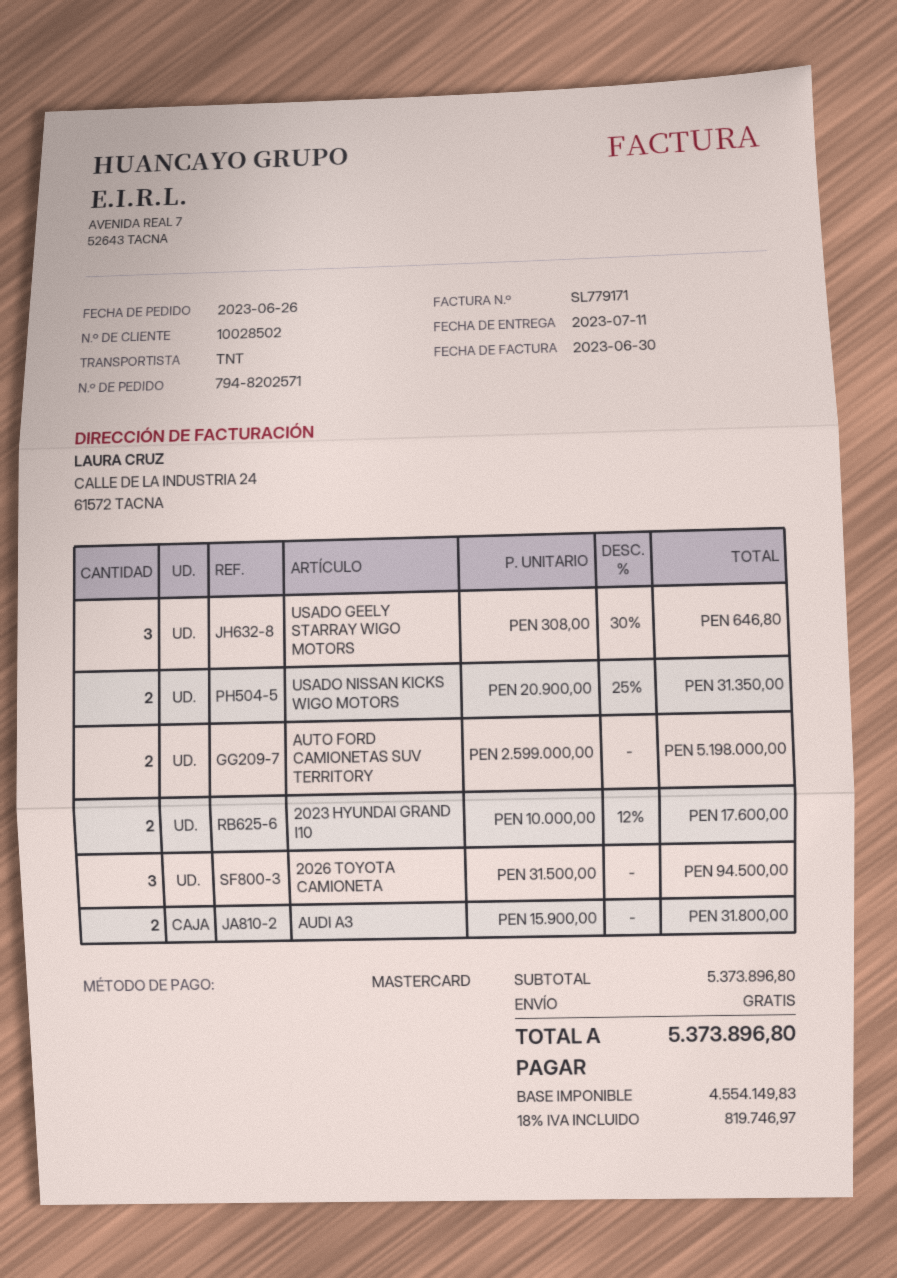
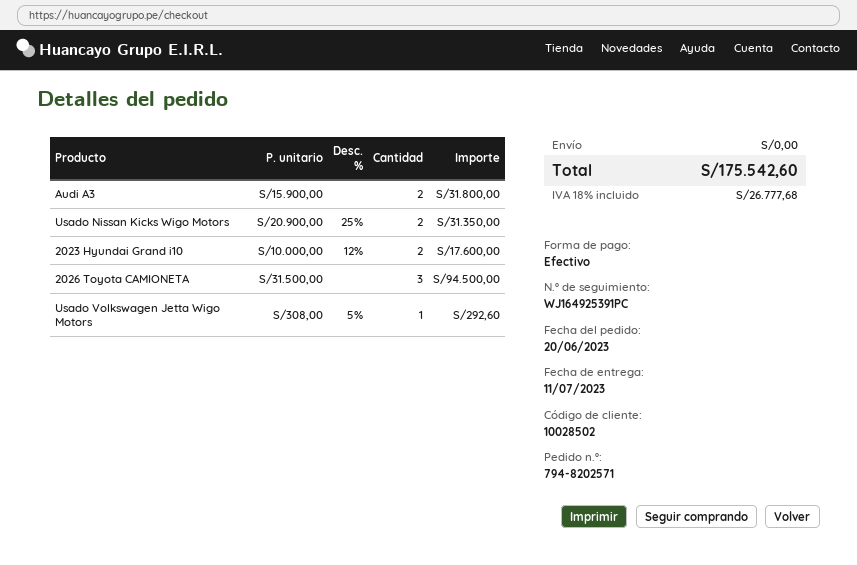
order date: 2023-06-26 -> 2023-06-20
payment method: Mastercard -> cash
USADO GEELY STARRAY WIGO MOTORS: 3 x 308.00 - 30% = 646.80 -> none
AUTO FORD CAMIONETAS SUV TERRITORY: 2 x 2599000.00 = 5198000.00 -> none
Usado Volkswagen Jetta Wigo Motors: none -> 1 x 308.00 - 5% = 292.60
tax: 18% = 819746.97 -> 18% = 26777.68
total: 5373896.80 -> 175542.60

